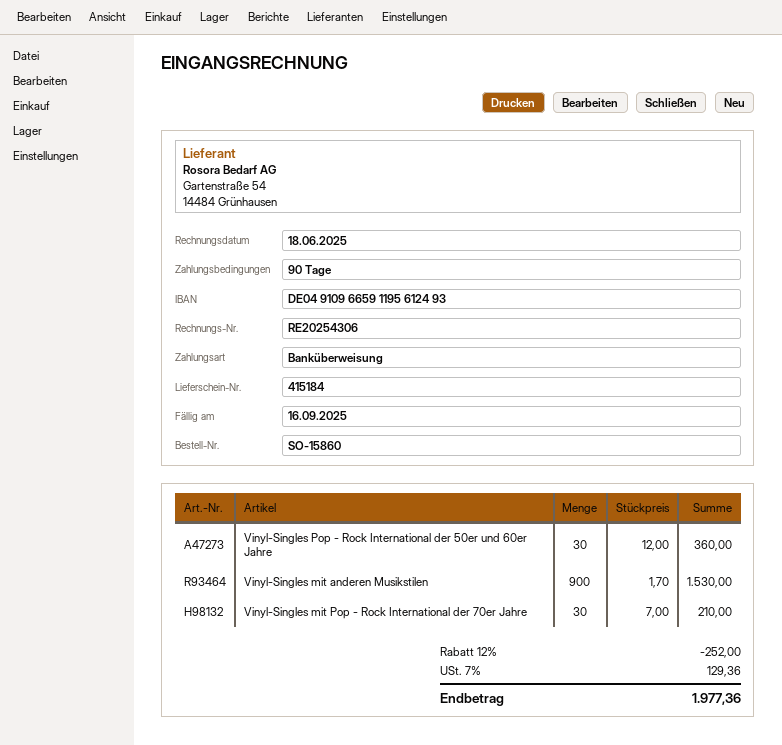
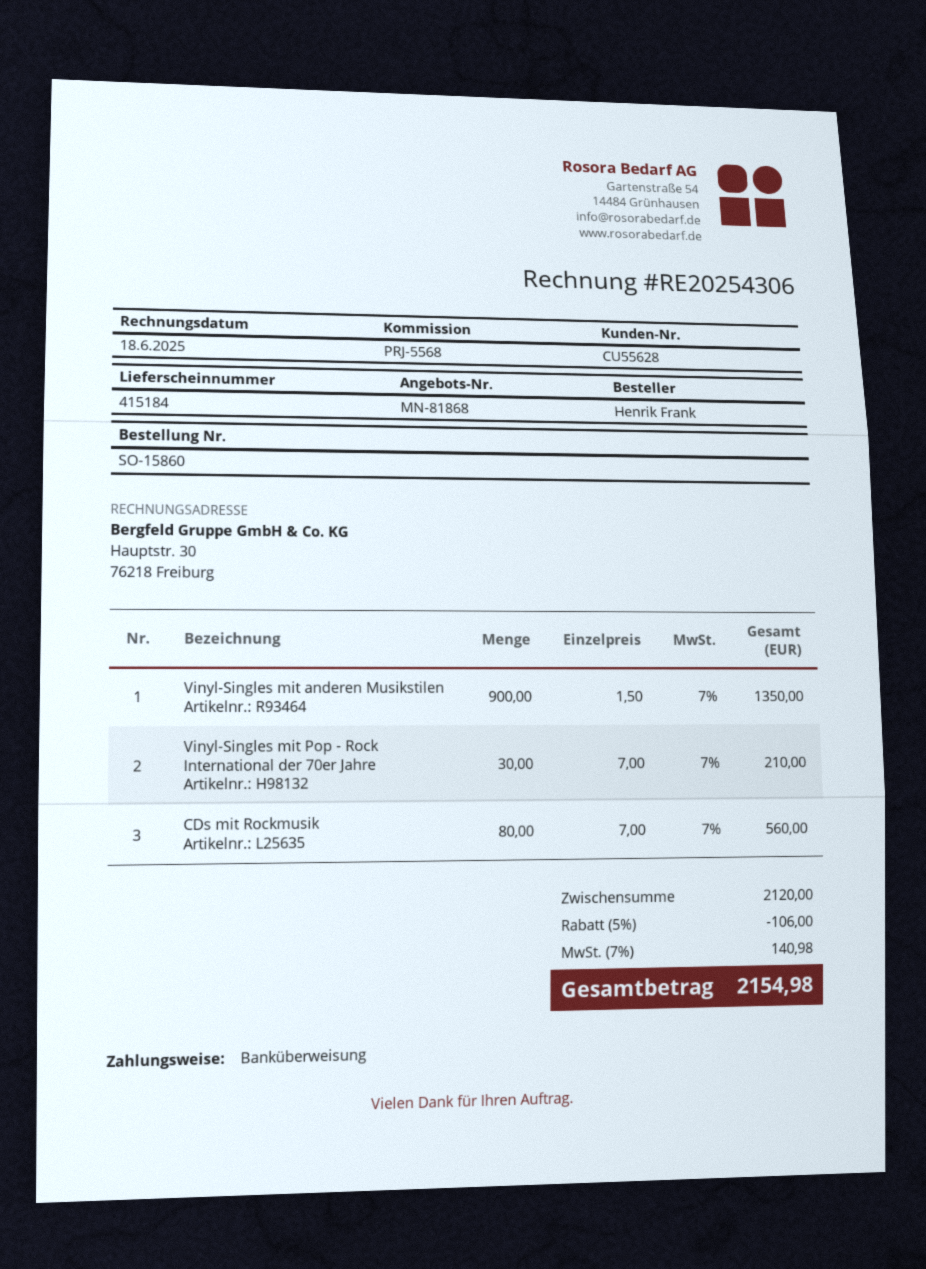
Vinyl-Singles Pop - Rock International der 50er und 60er Jahre: 30 x 12.00 = 360.00 -> none
Vinyl-Singles mit anderen Musikstilen: 900 x 1.70 = 1530.00 -> 900 x 1.50 = 1350.00
CDs mit Rockmusik: none -> 80 x 7.00 = 560.00
discount: 12% = 252.00 -> 5% = 106.00
tax: 7% = 129.36 -> 7% = 140.98
total: 1977.36 -> 2154.98

